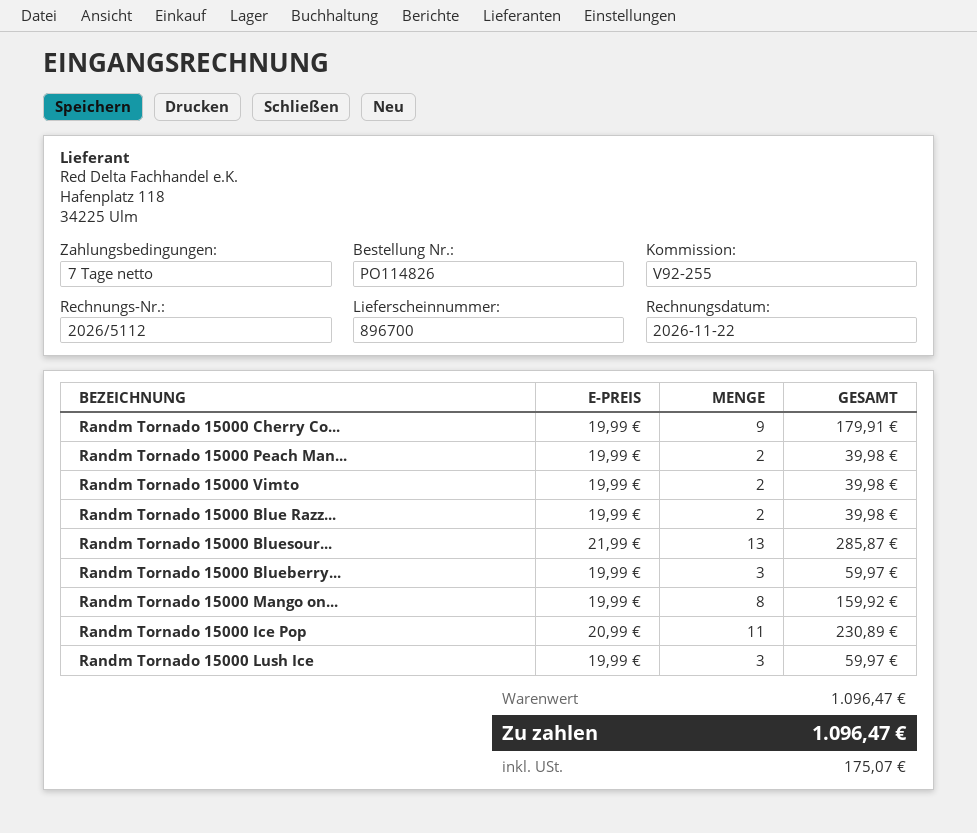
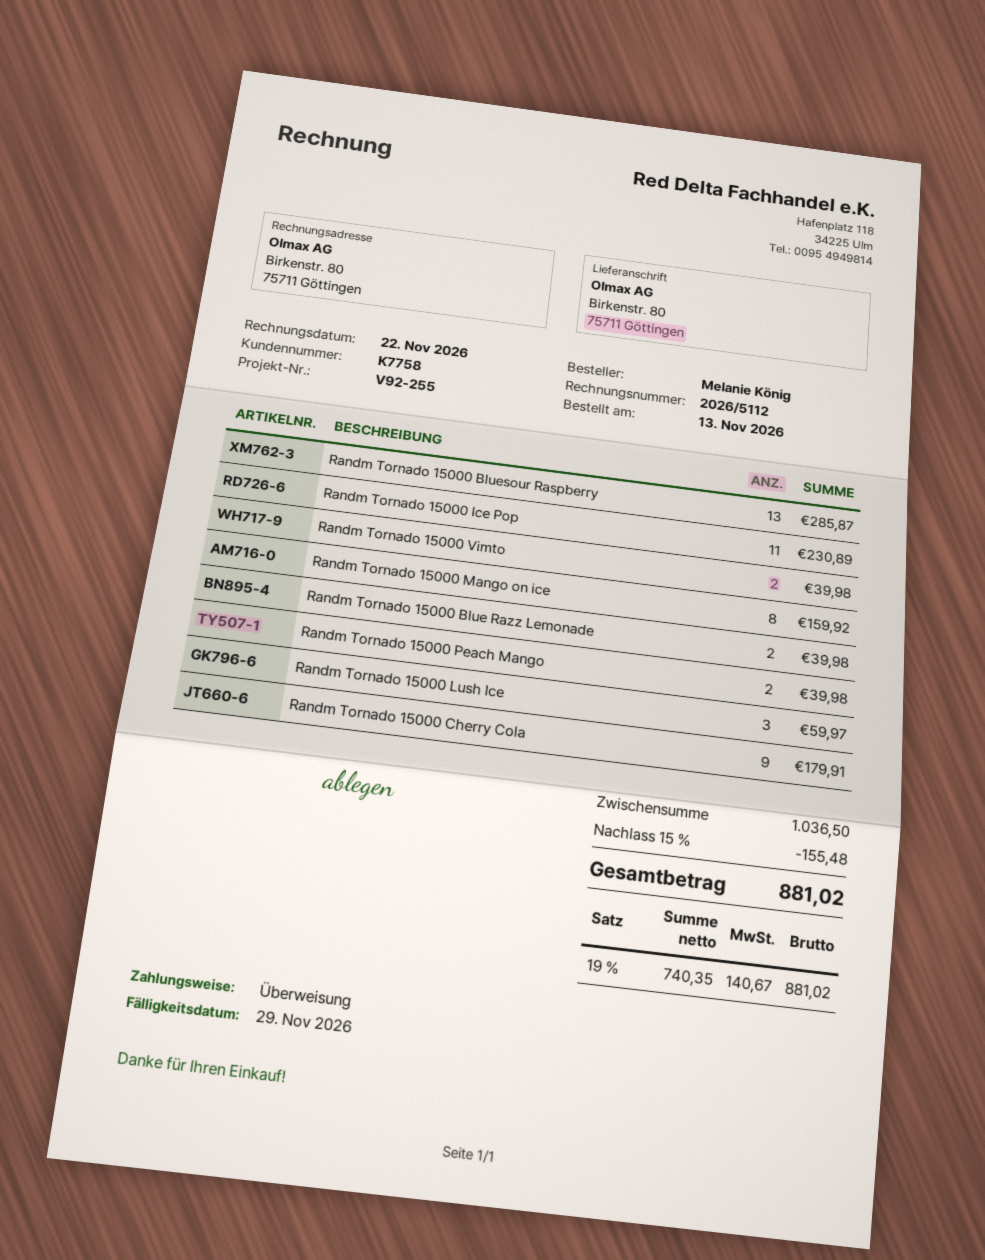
Randm Tornado 15000 Blueberry...: 3 for 59.97 -> none
subtotal: 1096.47 -> 1036.50
discount: none -> 15% = 155.48
tax: 175.07 -> 140.67
total: 1096.47 -> 881.02

